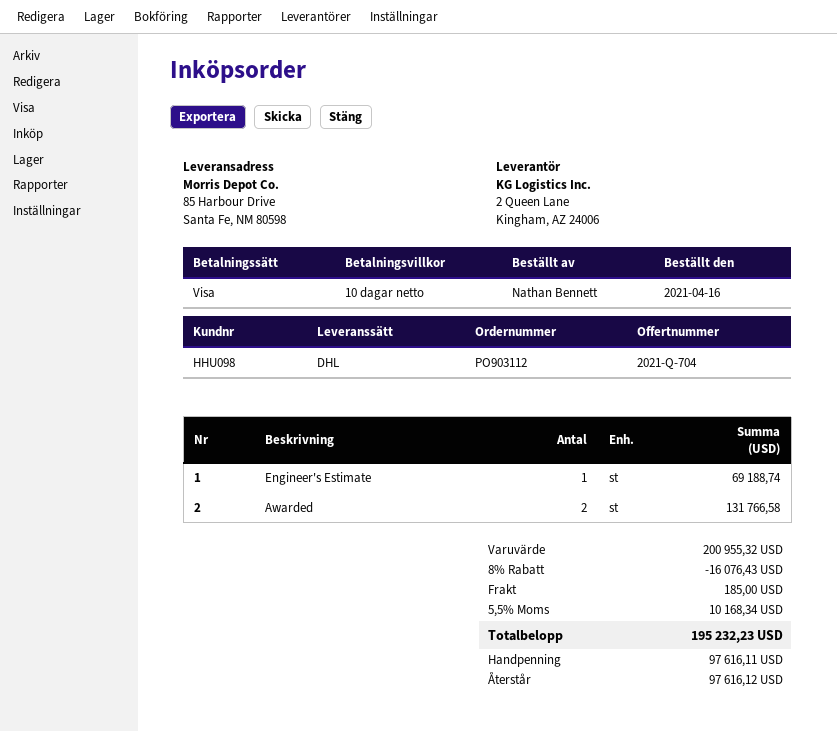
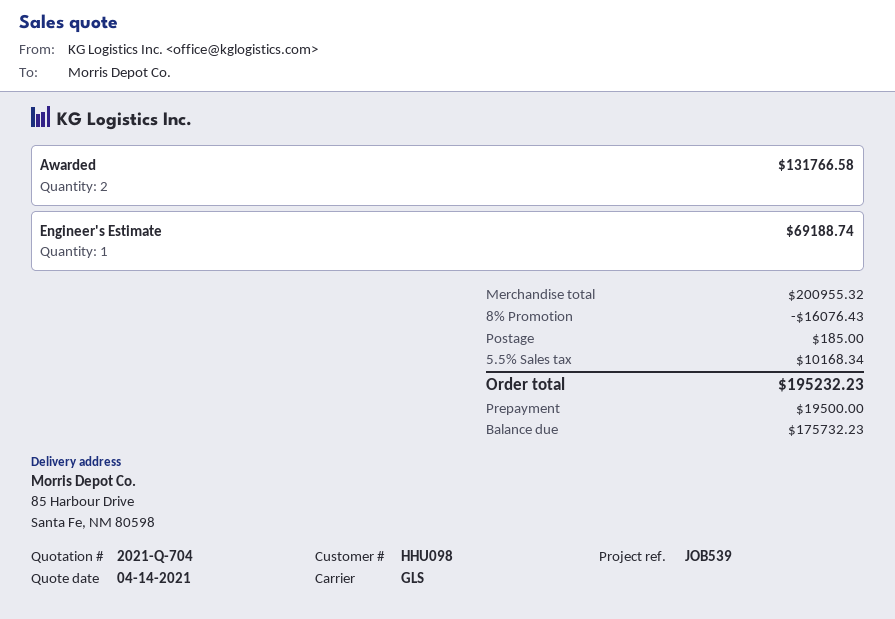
shipping method: DHL -> GLS
deposit: 97616.11 -> 19500.00
balance: 97616.12 -> 175732.23

